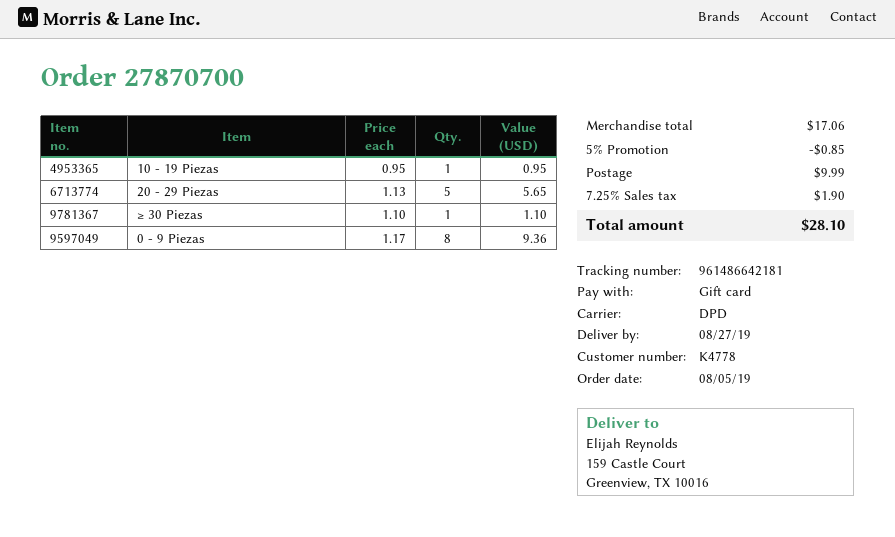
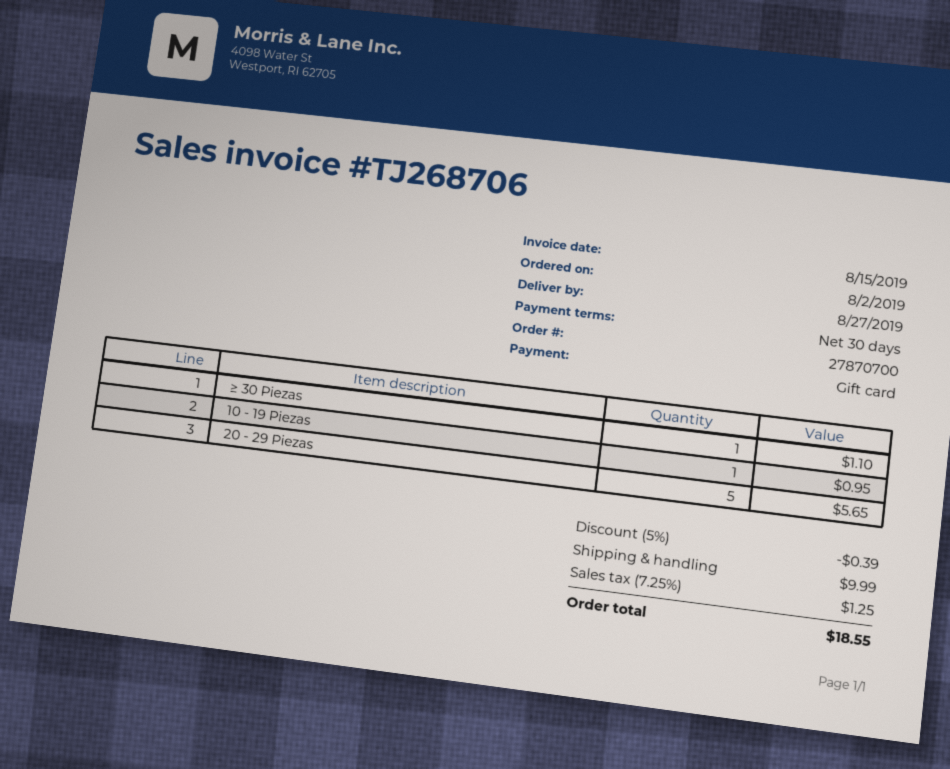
order date: 2019-08-05 -> 2019-08-02
0 - 9 Piezas: 8 for 9.36 -> none
discount: 5% = 0.85 -> 5% = 0.39
tax: 7.25% = 1.90 -> 7.25% = 1.25
total: 28.10 -> 18.55

